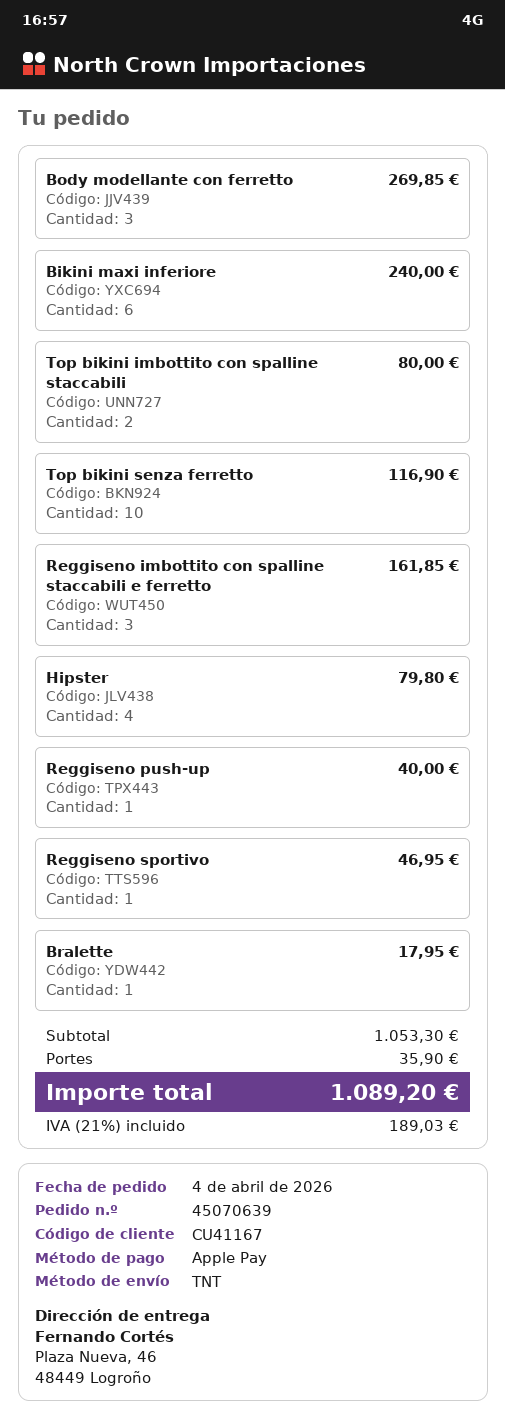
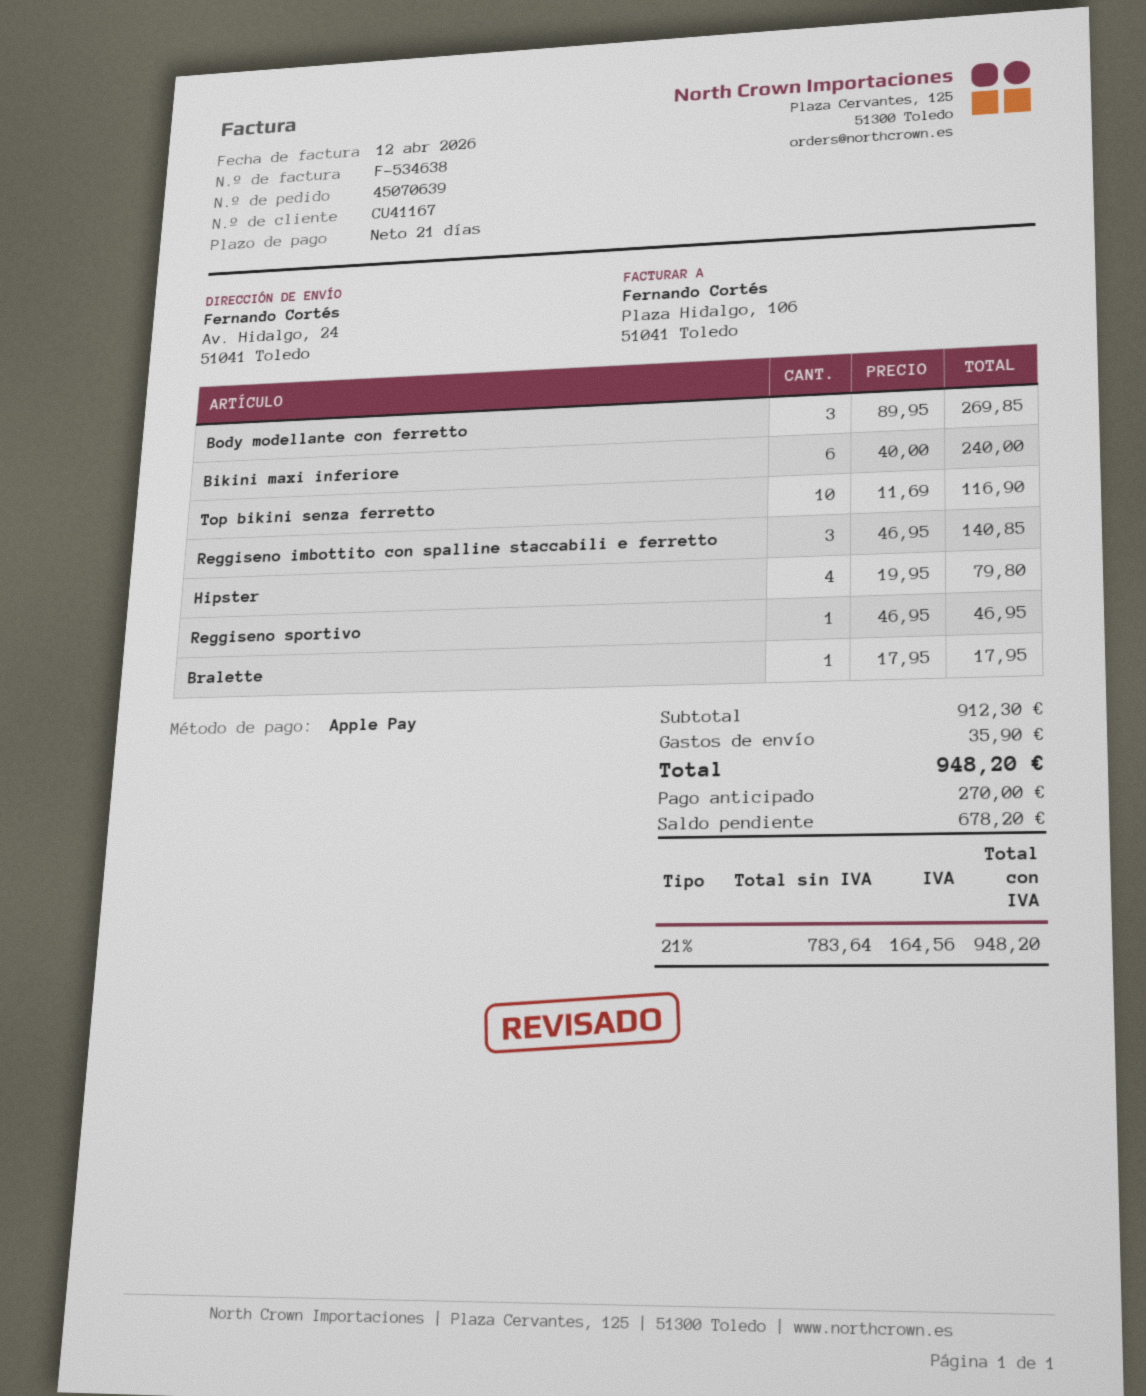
ship to: Plaza Nueva, 46, 48449 Logroño -> Av. Hidalgo, 24, 51041 Toledo
Top bikini imbottito con spalline staccabili: 2 for 80.00 -> none
Reggiseno imbottito con spalline staccabili e ferretto: 3 for 161.85 -> 3 for 140.85
Reggiseno push-up: 1 for 40.00 -> none
subtotal: 1053.30 -> 912.30
tax: 21% = 189.03 -> 21% = 164.56
total: 1089.20 -> 948.20

